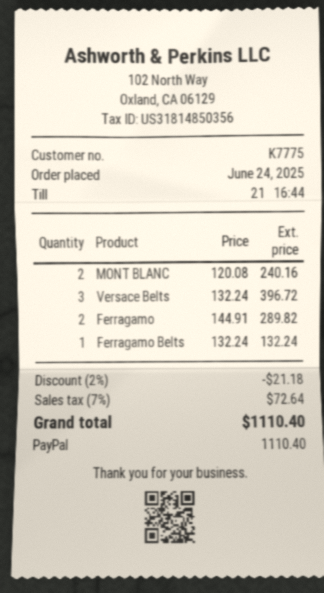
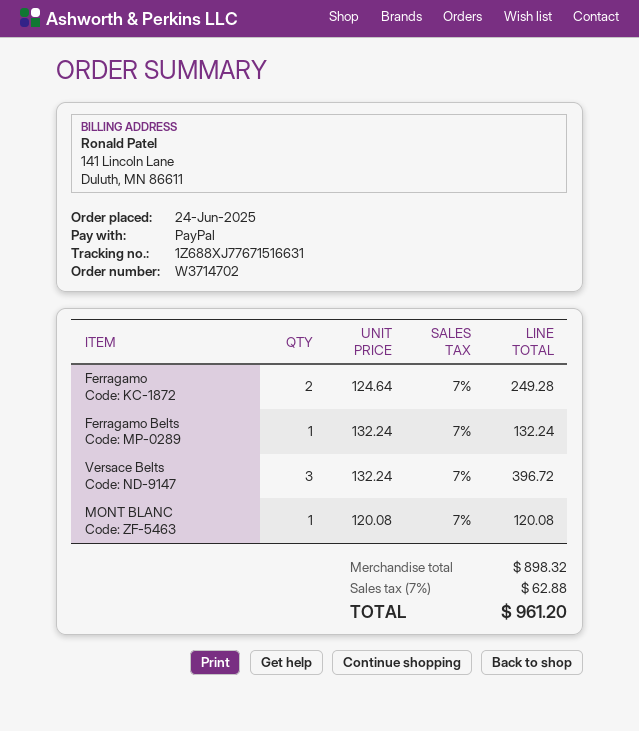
MONT BLANC: 2 x 120.08 = 240.16 -> 1 x 120.08 = 120.08
Ferragamo: 2 x 144.91 = 289.82 -> 2 x 124.64 = 249.28
discount: 2% = 21.18 -> none
tax: 7% = 72.64 -> 7% = 62.88
total: 1110.40 -> 961.20

